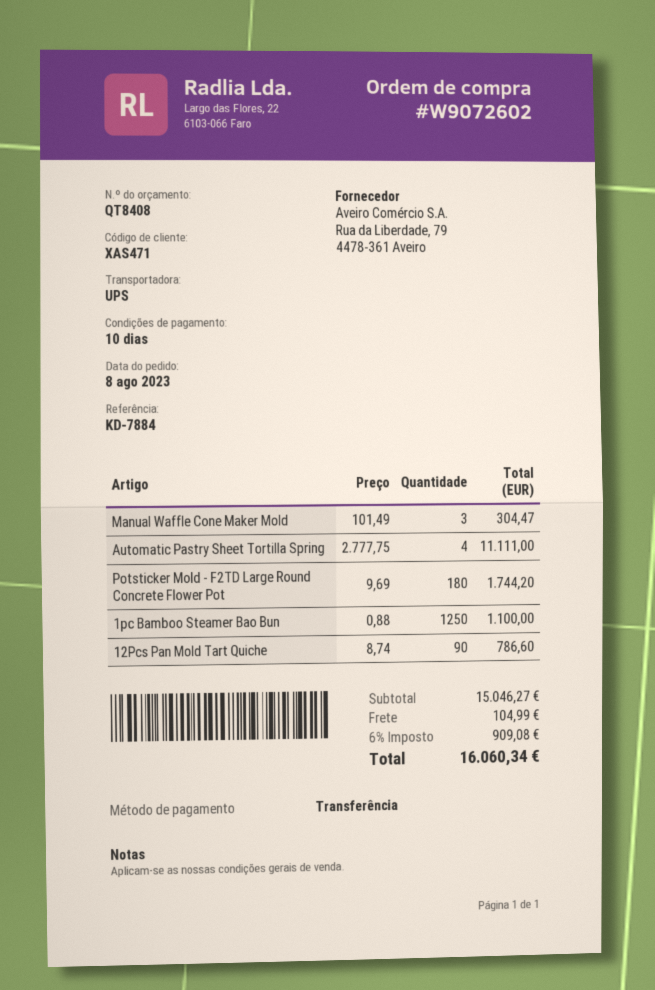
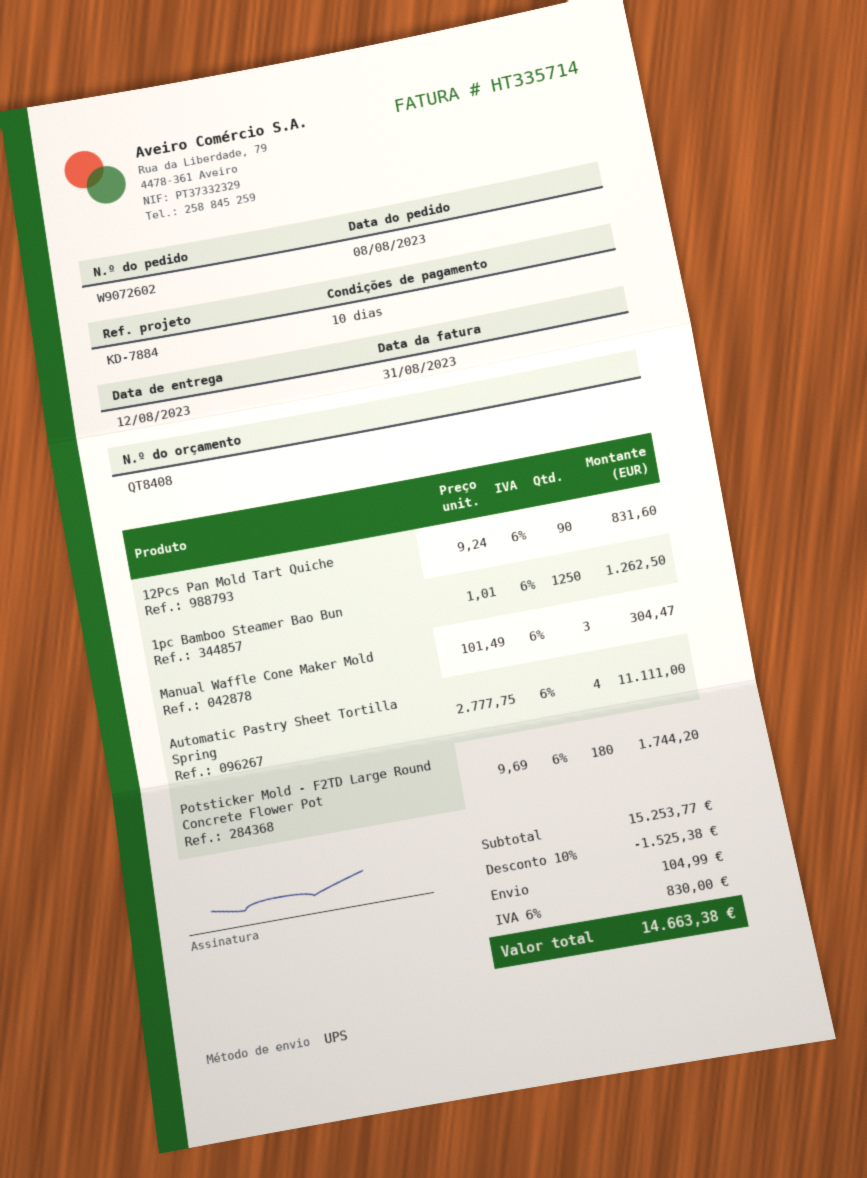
1pc Bamboo Steamer Bao Bun: 1250 x 0.88 = 1100.00 -> 1250 x 1.01 = 1262.50
12Pcs Pan Mold Tart Quiche: 90 x 8.74 = 786.60 -> 90 x 9.24 = 831.60
subtotal: 15046.27 -> 15253.77
discount: none -> 10% = 1525.38
tax: 6% = 909.08 -> 6% = 830.00
total: 16060.34 -> 14663.38

